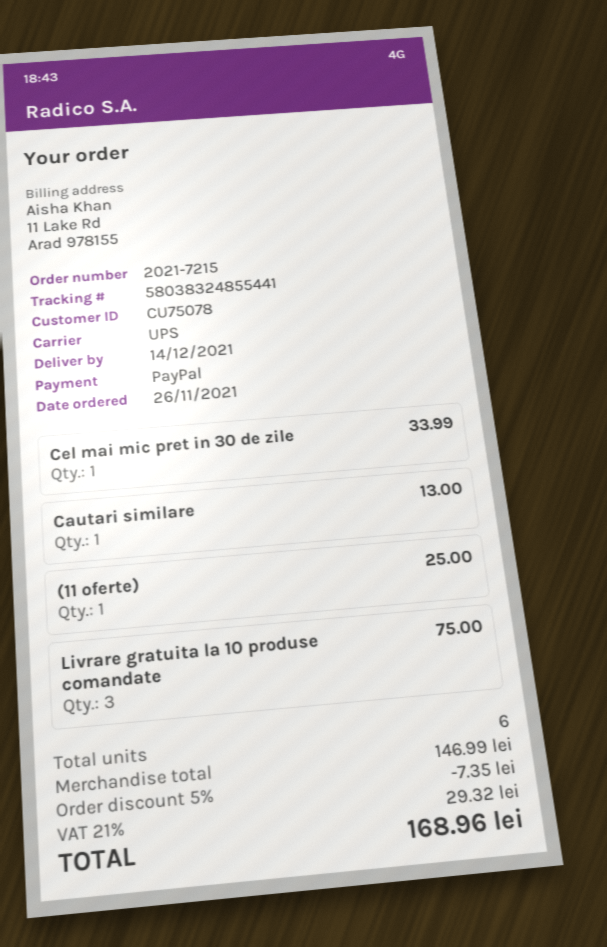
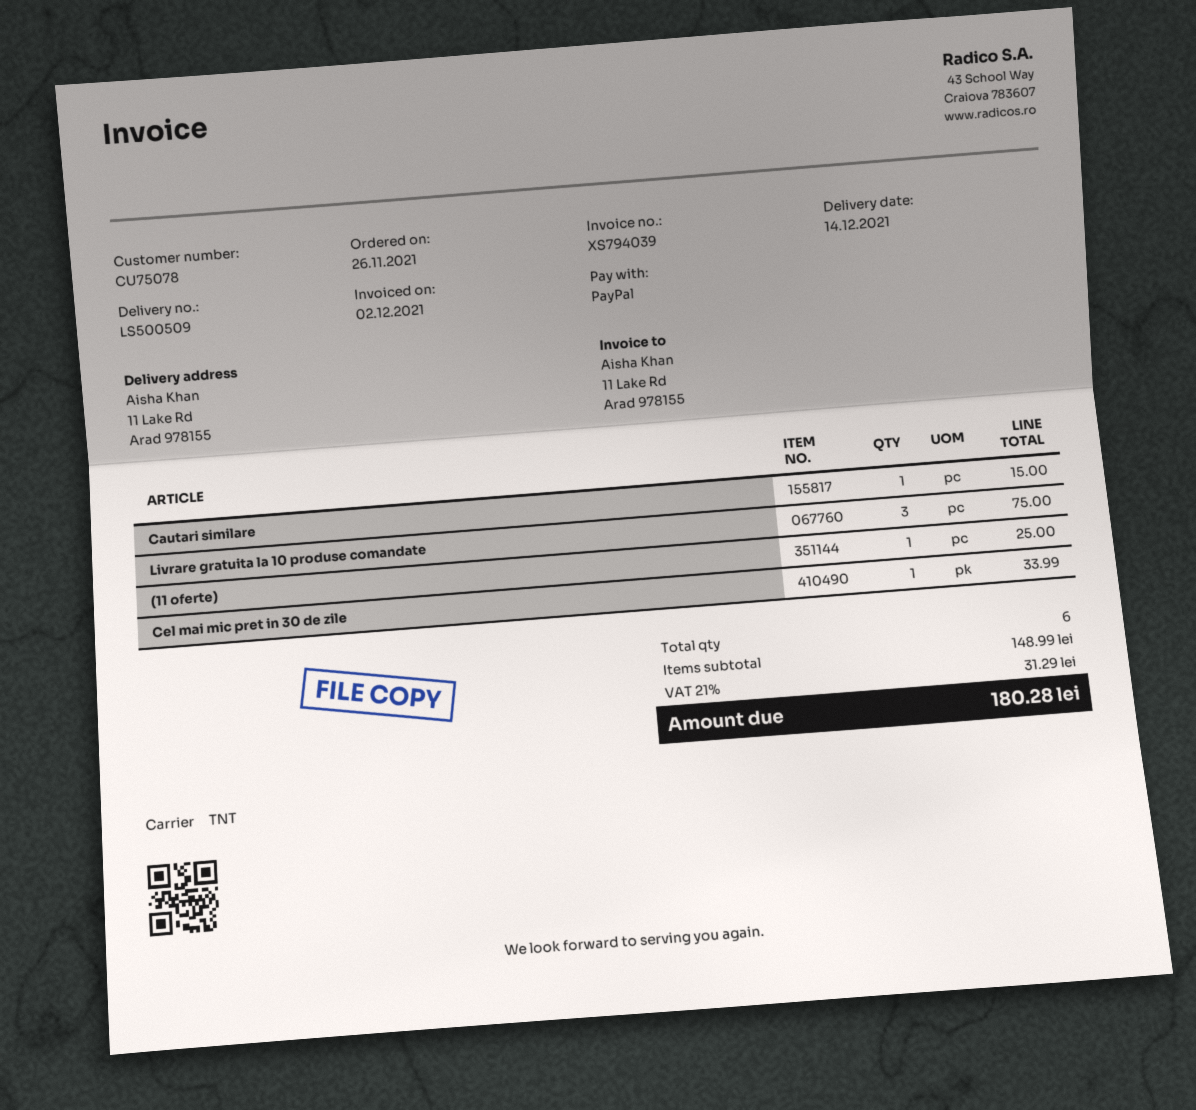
shipping method: UPS -> TNT
Cautari similare: 1 for 13.00 -> 1 for 15.00
subtotal: 146.99 -> 148.99
discount: 5% = 7.35 -> none
tax: 21% = 29.32 -> 21% = 31.29
total: 168.96 -> 180.28

